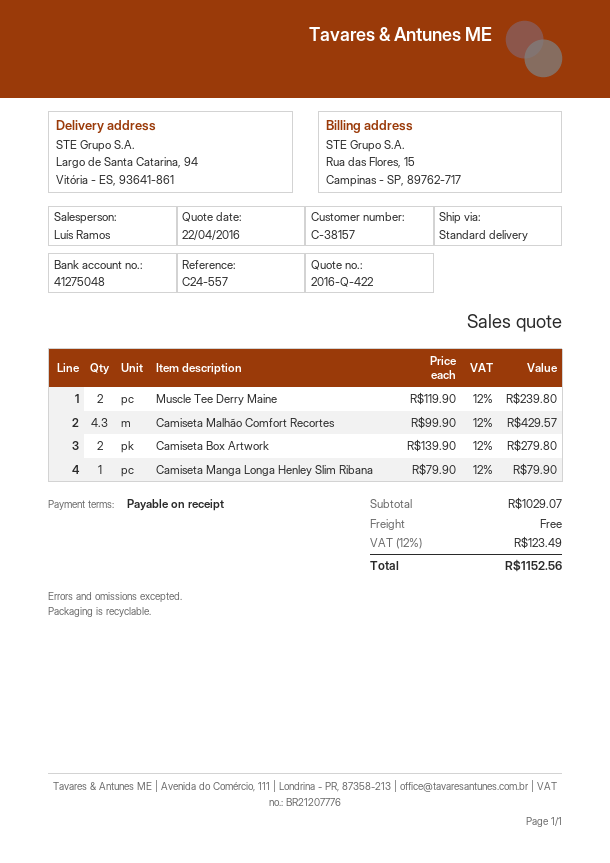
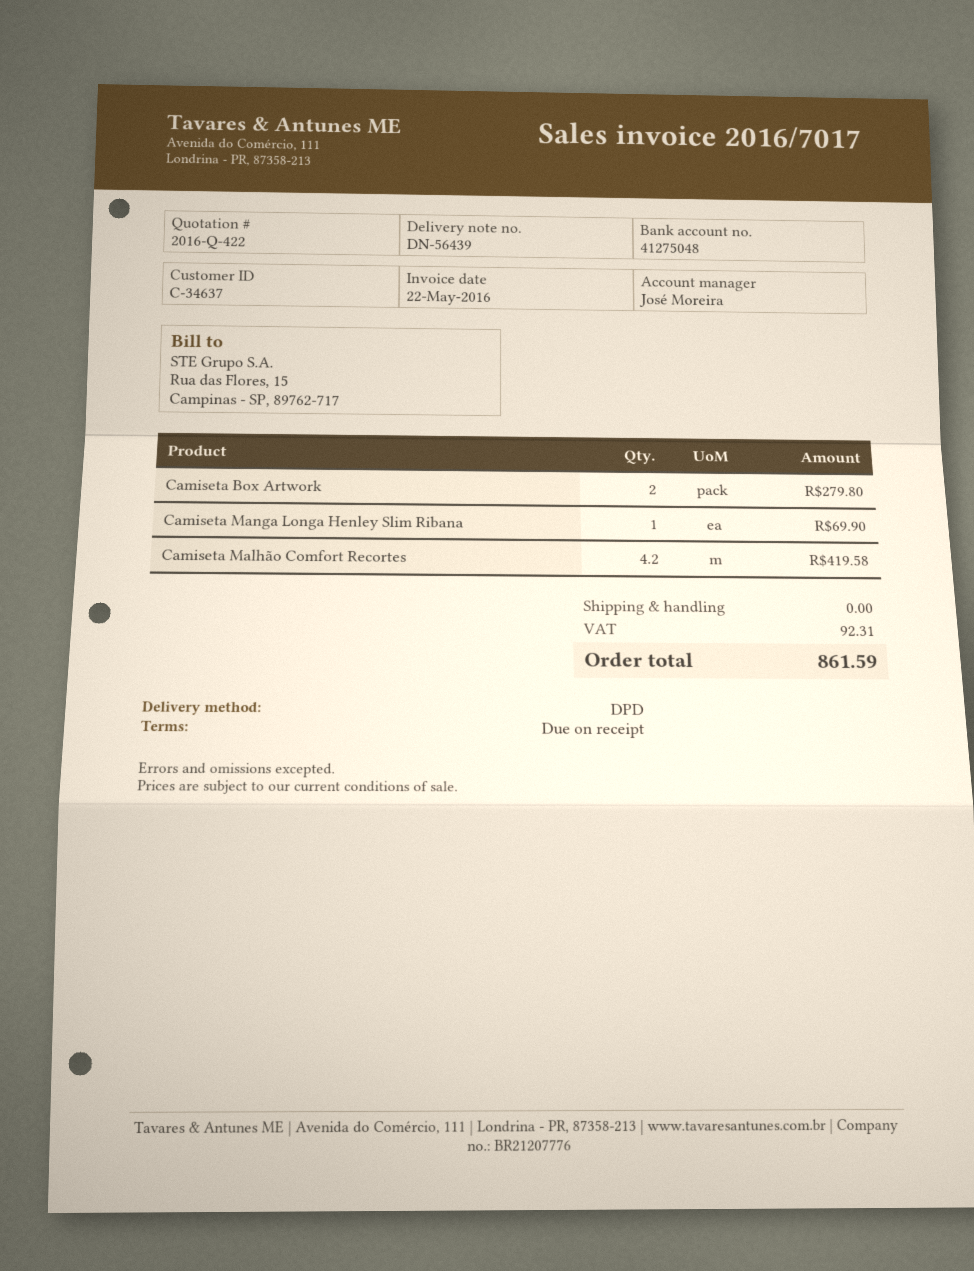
customer number: C-38157 -> C-34637
sales rep: Luís Ramos -> José Moreira
shipping method: standard -> DPD
Muscle Tee Derry Maine: 2 for 239.80 -> none
Camiseta Malhão Comfort Recortes: 4.3 for 429.57 -> 4.2 for 419.58
Camiseta Manga Longa Henley Slim Ribana: 1 for 79.90 -> 1 for 69.90
tax: 123.49 -> 92.31
total: 1152.56 -> 861.59

